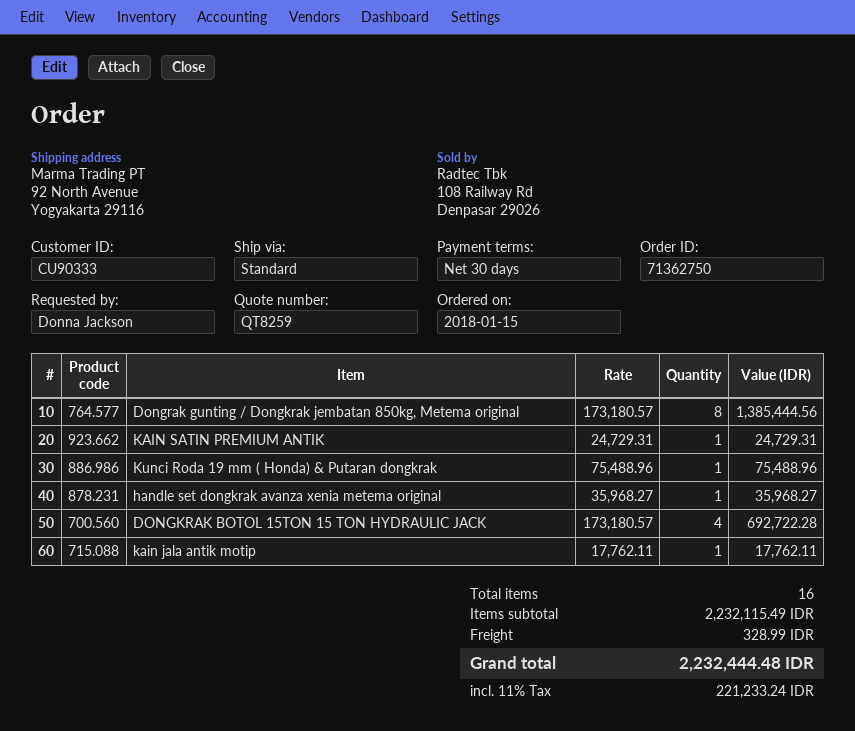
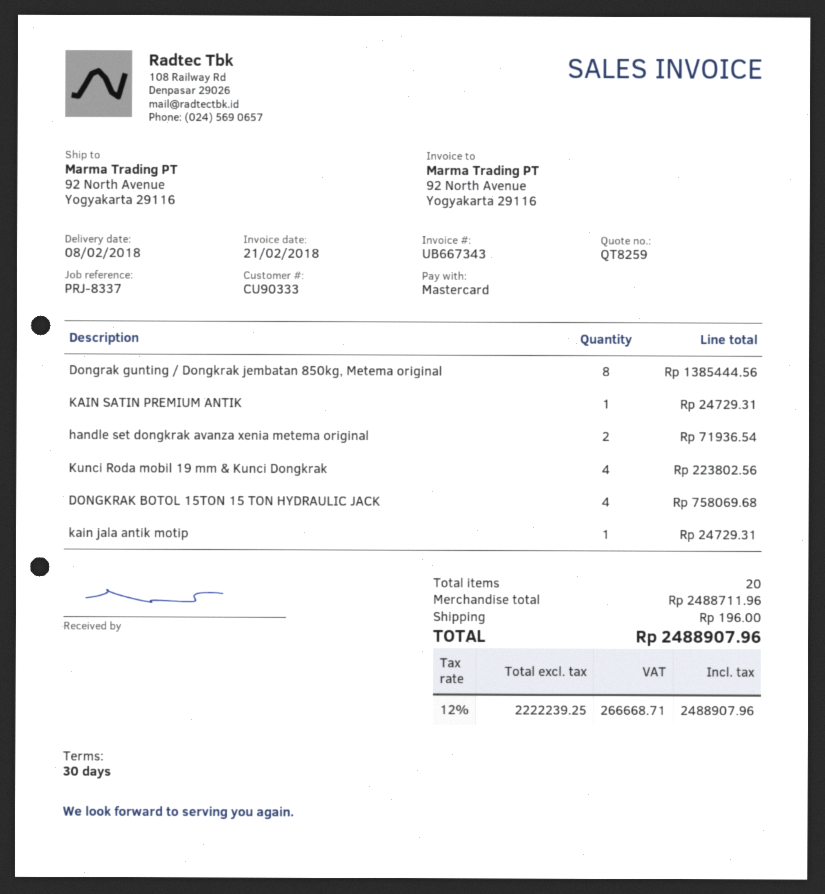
Kunci Roda 19 mm ( Honda) & Putaran dongkrak: 1 for 75488.96 -> none
handle set dongkrak avanza xenia metema original: 1 for 35968.27 -> 2 for 71936.54
DONGKRAK BOTOL 15TON 15 TON HYDRAULIC JACK: 4 for 692722.28 -> 4 for 758069.68
kain jala antik motip: 1 for 17762.11 -> 1 for 24729.31
Kunci Roda mobil 19 mm & Kunci Dongkrak: none -> 4 for 223802.56
total quantity: 16 -> 20
subtotal: 2232115.49 -> 2488711.96
shipping: 328.99 -> 196.00
tax: 11% = 221233.24 -> 12% = 266668.71
total: 2232444.48 -> 2488907.96

